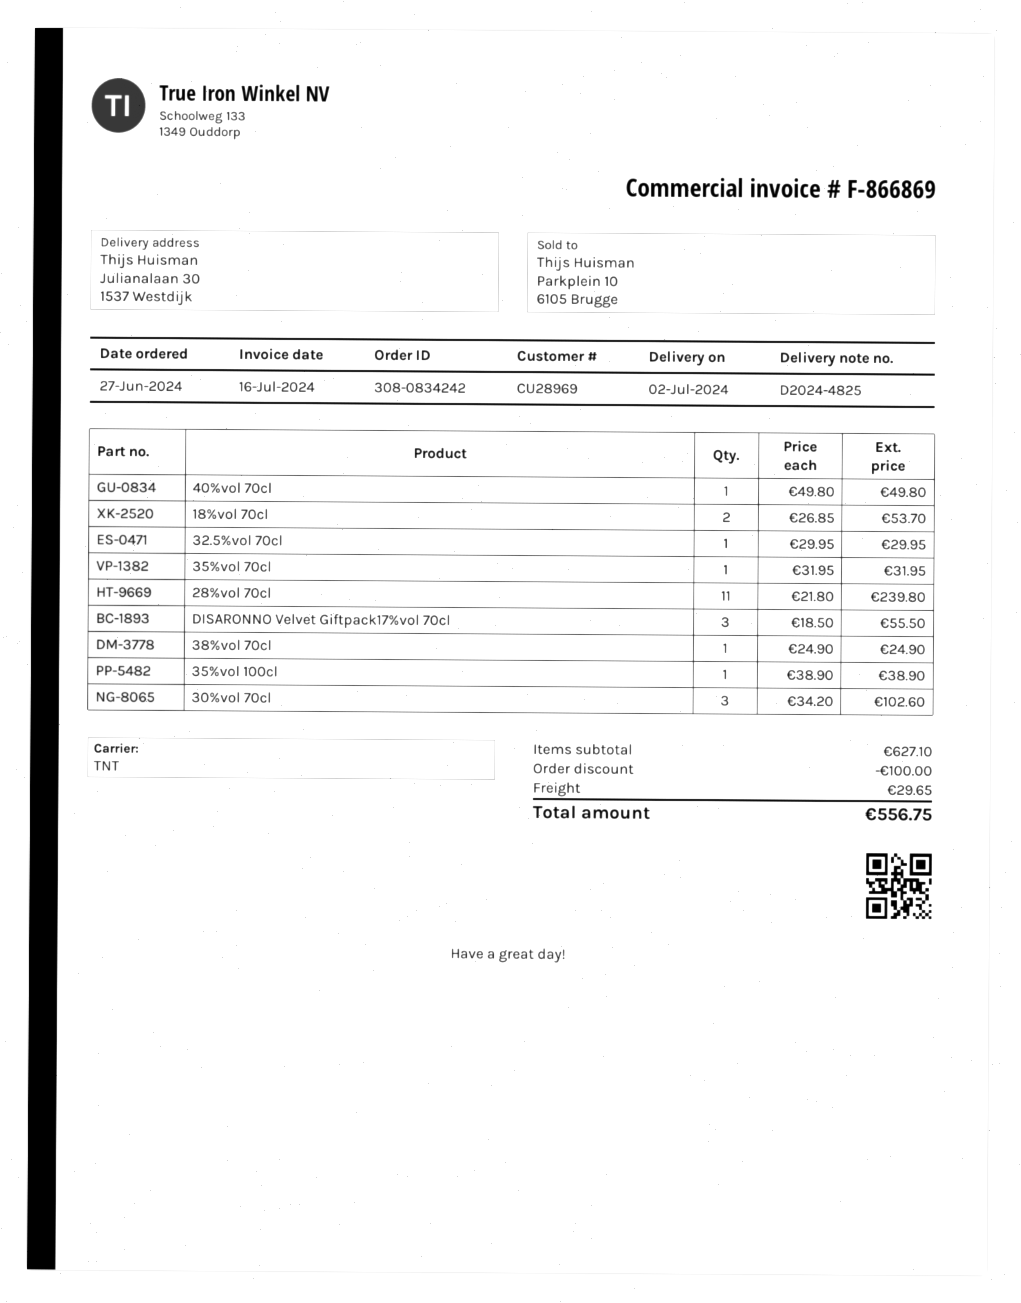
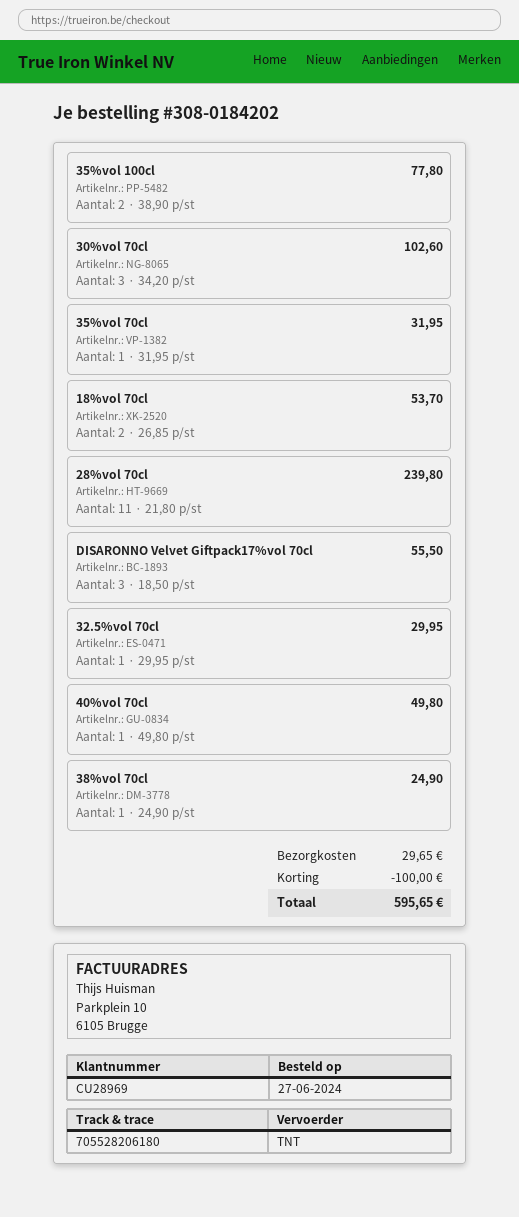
order number: 308-0834242 -> 308-0184202
35%vol 100cl: 1 x 38.90 = 38.90 -> 2 x 38.90 = 77.80
total: 556.75 -> 595.65

